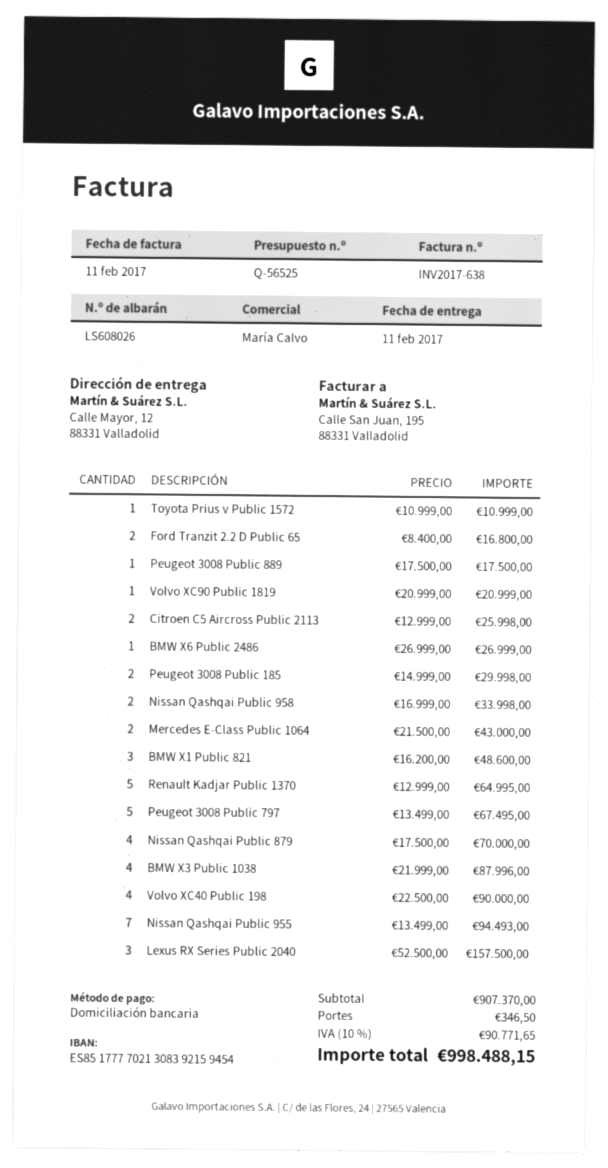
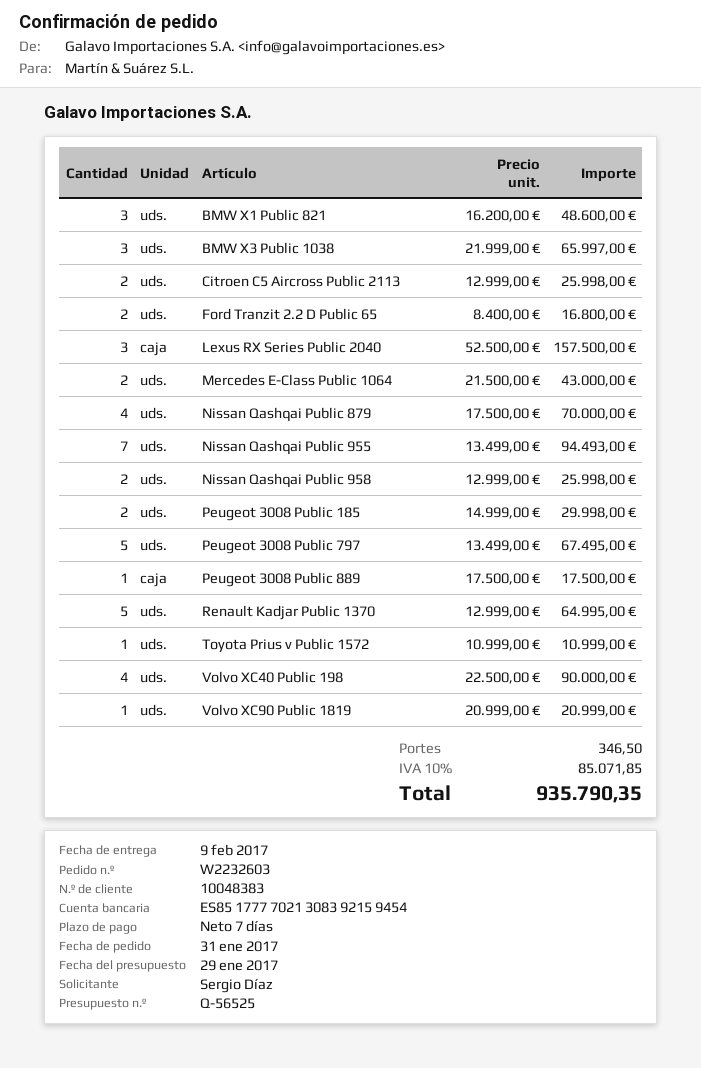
delivery date: 2017-02-11 -> 2017-02-09
BMW X6 Public 2486: 1 x 26999.00 = 26999.00 -> none
Nissan Qashqai Public 958: 2 x 16999.00 = 33998.00 -> 2 x 12999.00 = 25998.00
BMW X3 Public 1038: 4 x 21999.00 = 87996.00 -> 3 x 21999.00 = 65997.00
tax: 10% = 90771.65 -> 10% = 85071.85
total: 998488.15 -> 935790.35

